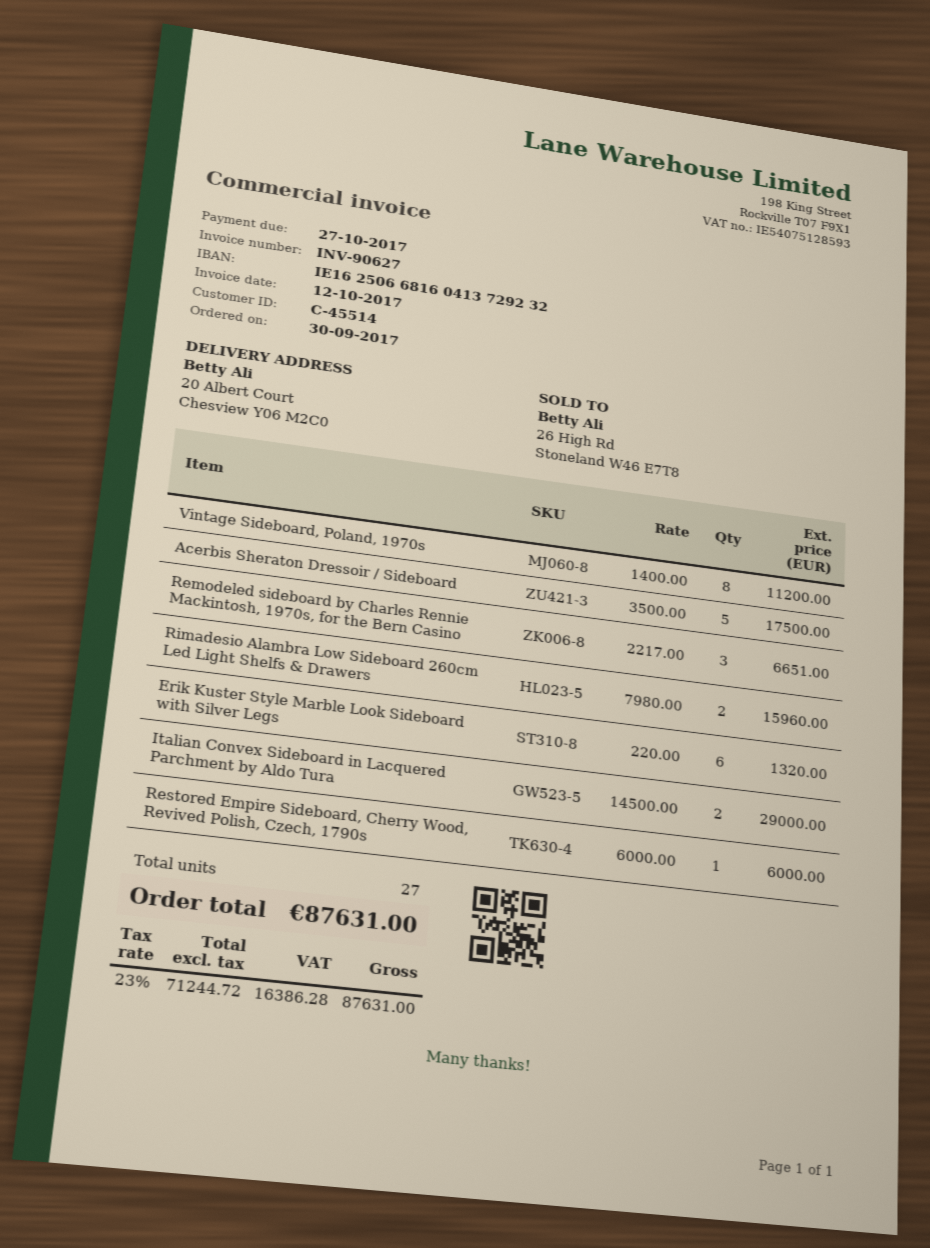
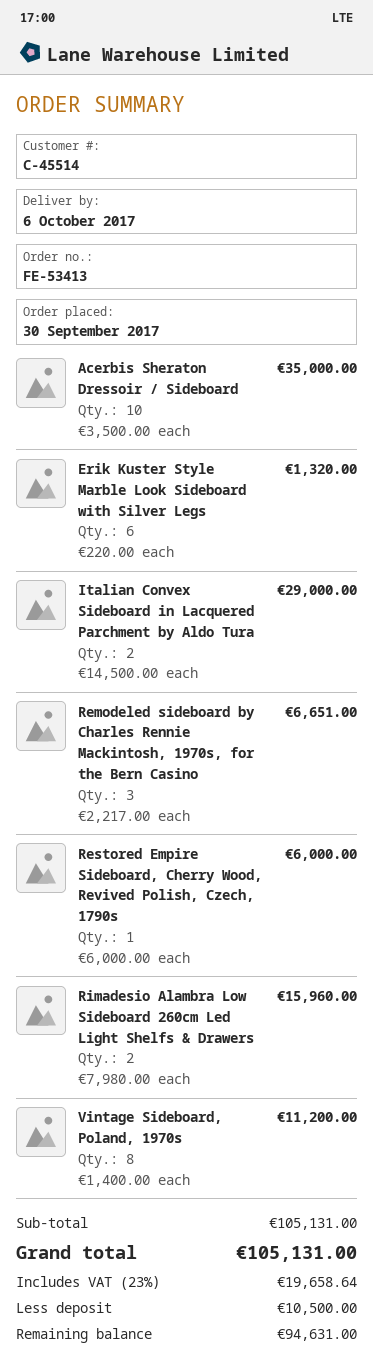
Acerbis Sheraton Dressoir / Sideboard: 5 x 3500.00 = 17500.00 -> 10 x 3500.00 = 35000.00
tax: 23% = 16386.28 -> 23% = 19658.64
total: 87631.00 -> 105131.00

